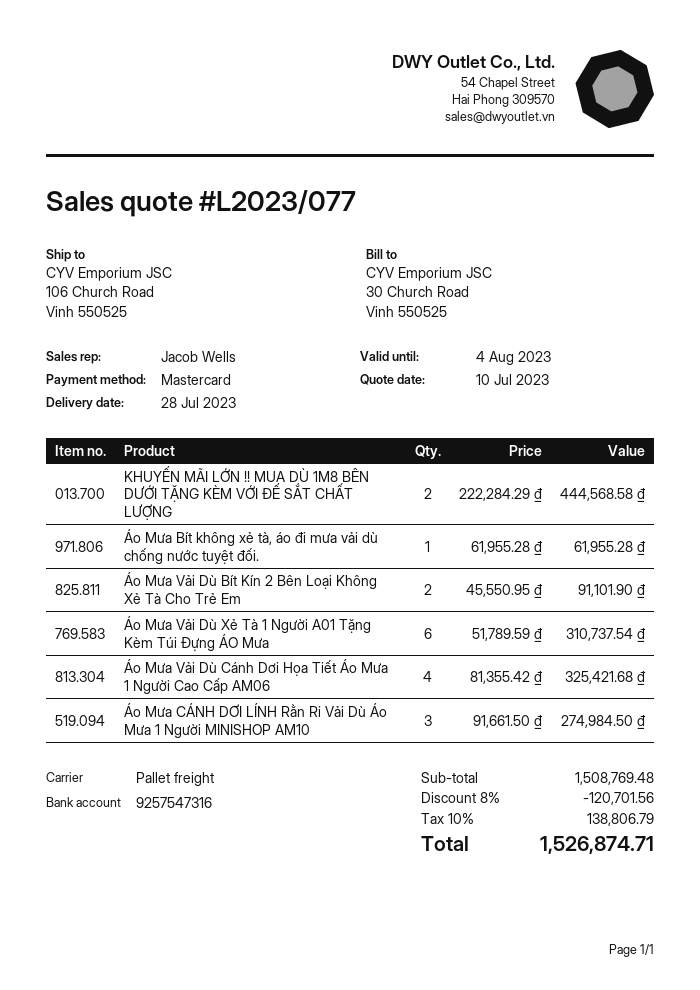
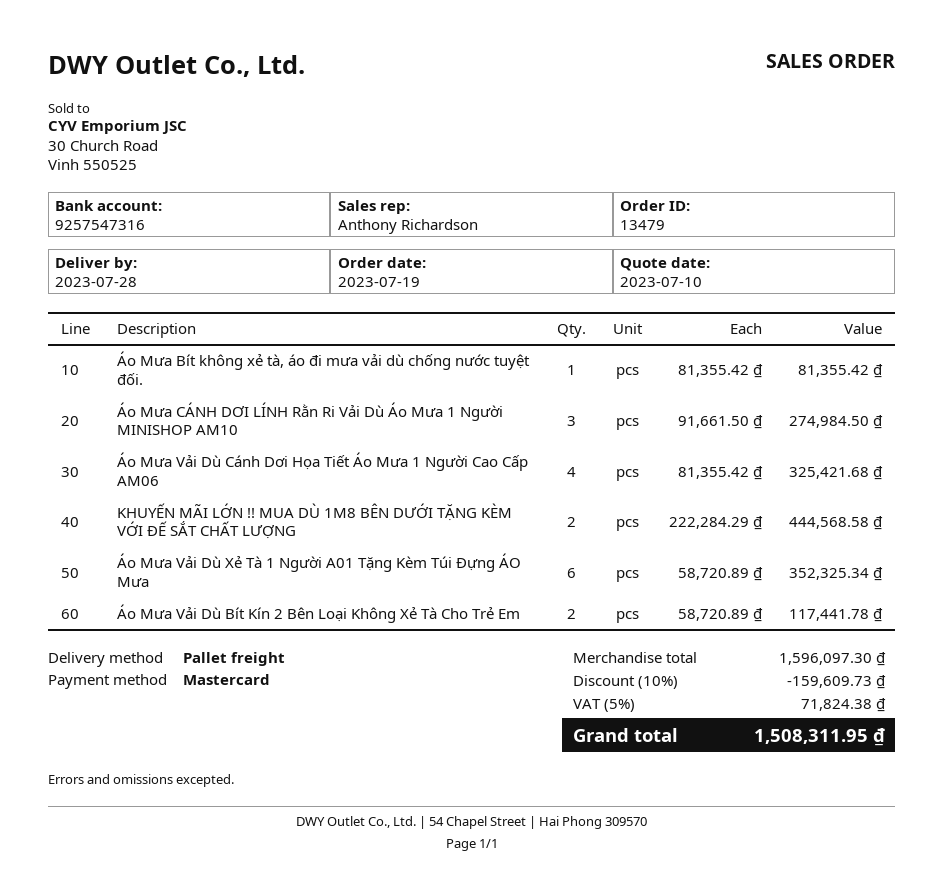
sales rep: Jacob Wells -> Anthony Richardson
Áo Mưa Bít không xẻ tà, áo đi mưa vải dù chống nước tuyệt đối.: 1 x 61955.28 = 61955.28 -> 1 x 81355.42 = 81355.42
Áo Mưa Vải Dù Bít Kín 2 Bên Loại Không Xẻ Tà Cho Trẻ Em: 2 x 45550.95 = 91101.90 -> 2 x 58720.89 = 117441.78
Áo Mưa Vải Dù Xẻ Tà 1 Người A01 Tặng Kèm Túi Đựng ÁO Mưa: 6 x 51789.59 = 310737.54 -> 6 x 58720.89 = 352325.34
subtotal: 1508769.48 -> 1596097.30
discount: 8% = 120701.56 -> 10% = 159609.73
tax: 10% = 138806.79 -> 5% = 71824.38
total: 1526874.71 -> 1508311.95

